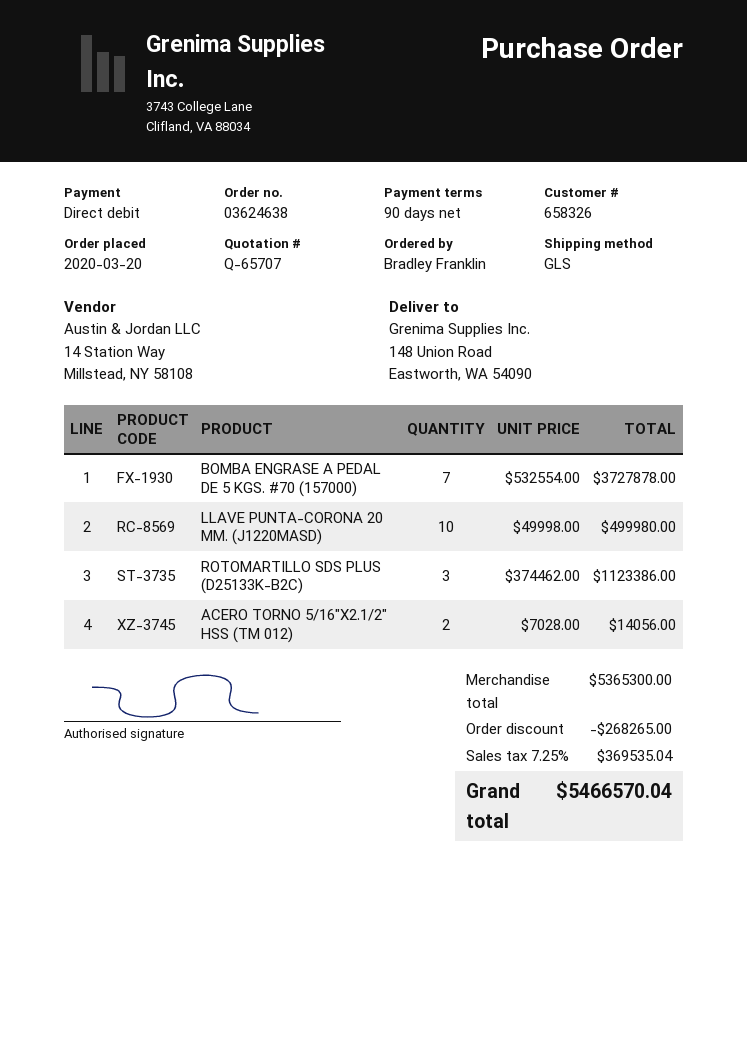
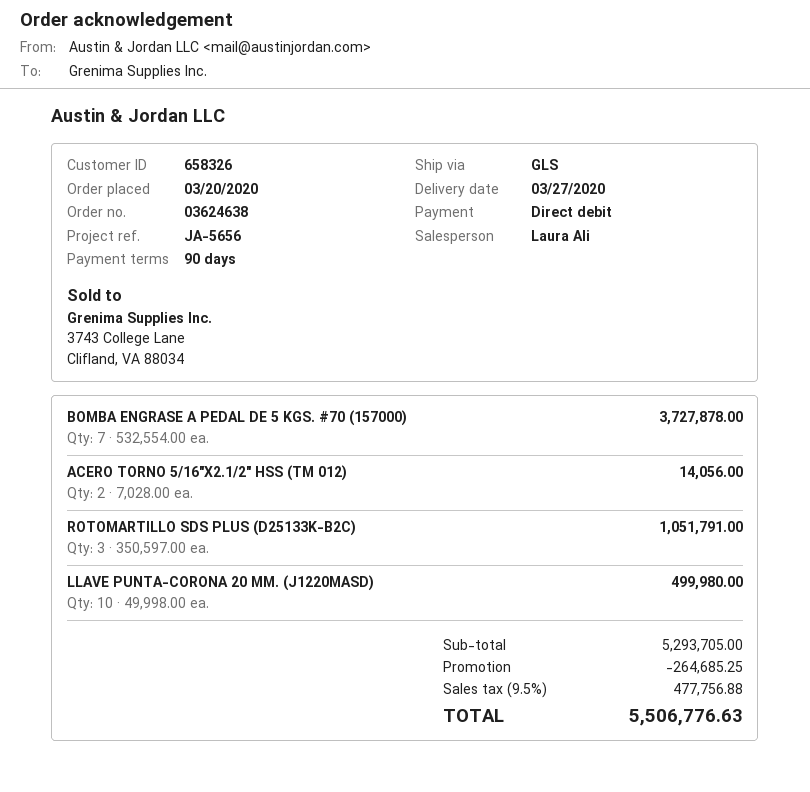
ROTOMARTILLO SDS PLUS (D25133K-B2C): 3 x 374462.00 = 1123386.00 -> 3 x 350597.00 = 1051791.00
subtotal: 5365300.00 -> 5293705.00
discount: 268265.00 -> 264685.25
tax: 7.25% = 369535.04 -> 9.5% = 477756.88
total: 5466570.04 -> 5506776.63

